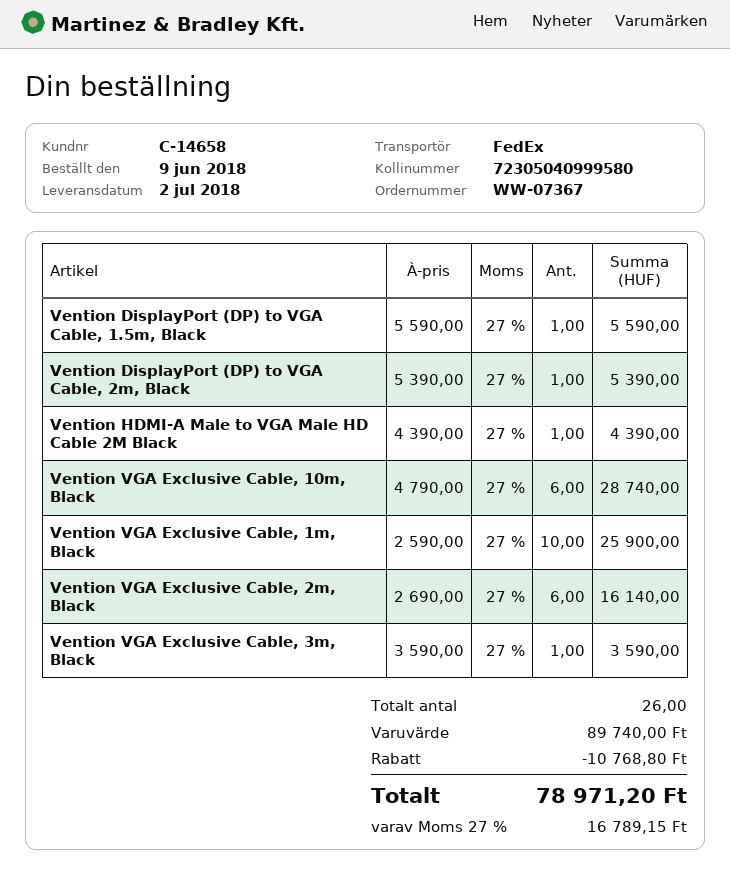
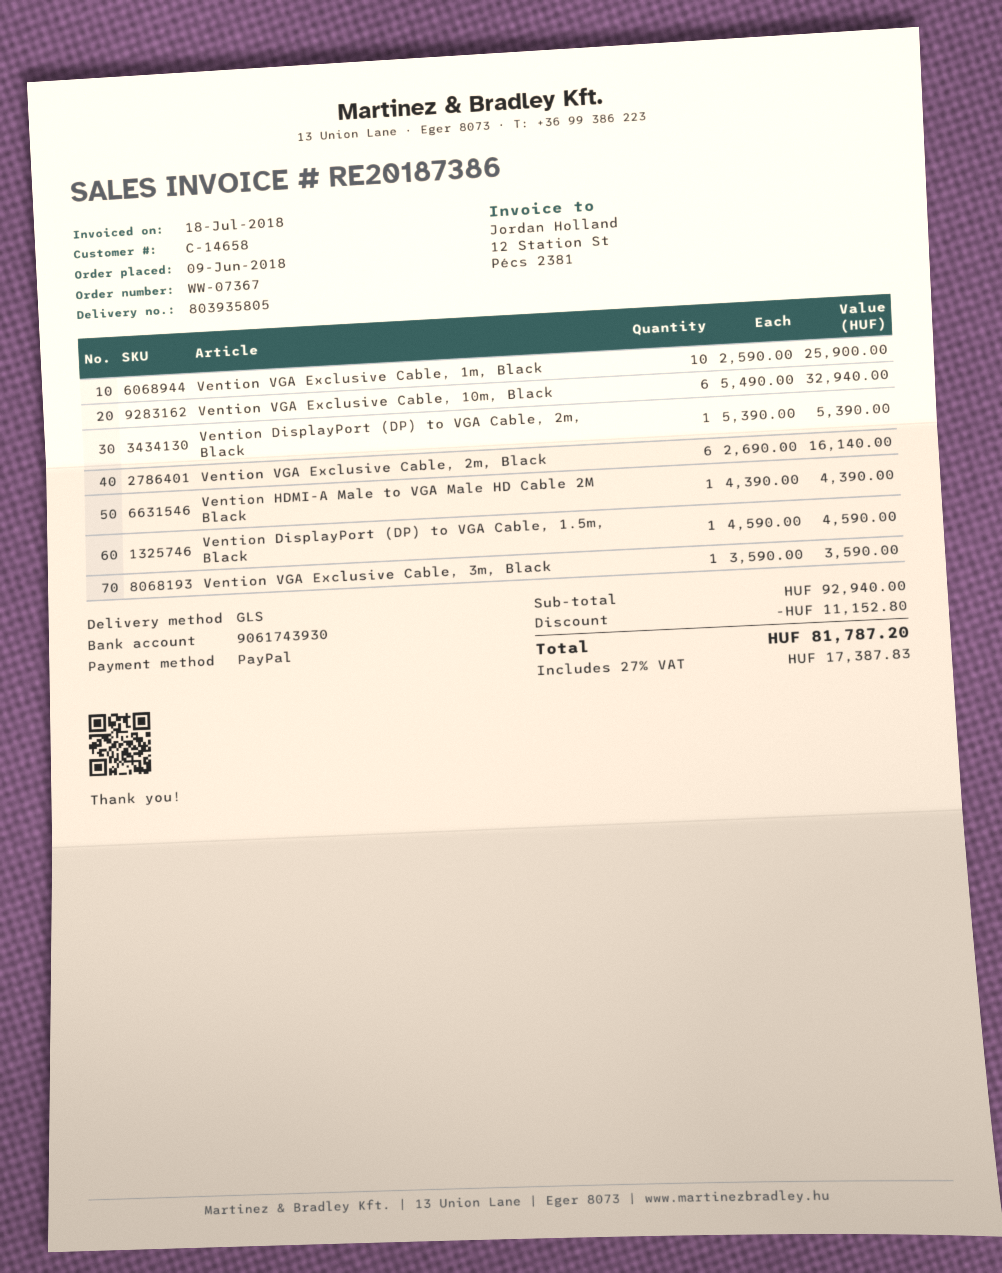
shipping method: FedEx -> GLS
Vention DisplayPort (DP) to VGA Cable, 1.5m, Black: 1 x 5590.00 = 5590.00 -> 1 x 4590.00 = 4590.00
Vention VGA Exclusive Cable, 10m, Black: 6 x 4790.00 = 28740.00 -> 6 x 5490.00 = 32940.00
subtotal: 89740.00 -> 92940.00
discount: 10768.80 -> 11152.80
tax: 27% = 16789.15 -> 27% = 17387.83
total: 78971.20 -> 81787.20

